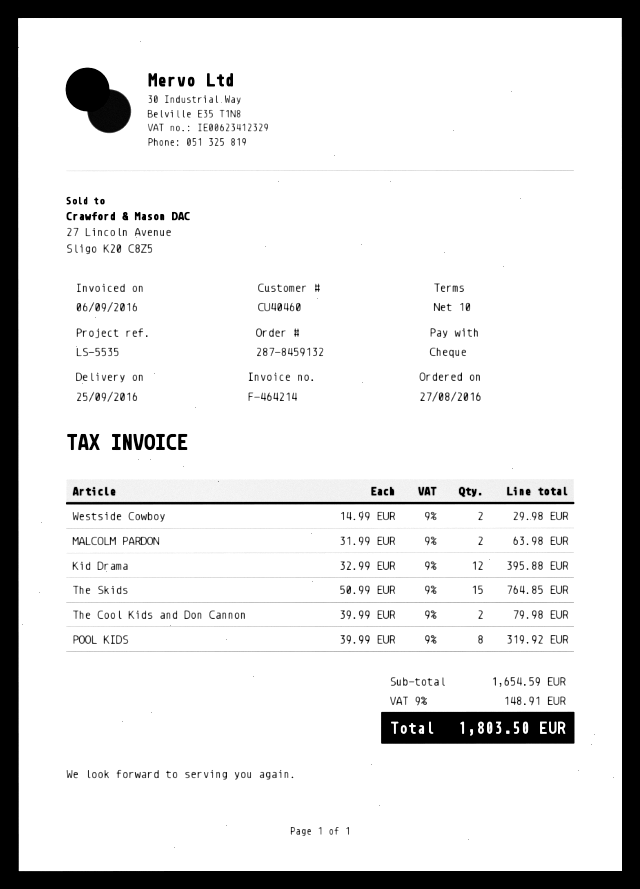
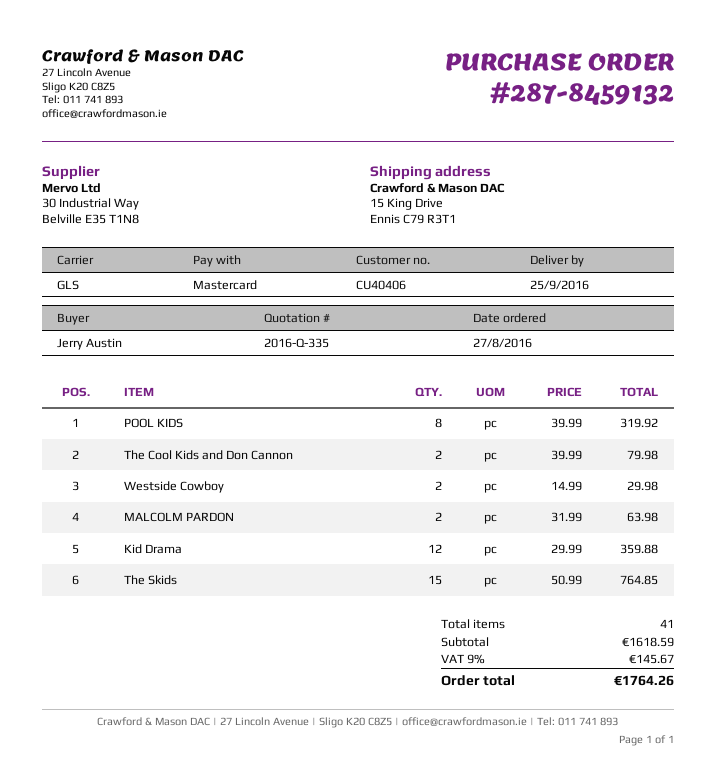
customer number: CU40460 -> CU40406
payment method: cheque -> Mastercard
Kid Drama: 12 x 32.99 = 395.88 -> 12 x 29.99 = 359.88
subtotal: 1654.59 -> 1618.59
tax: 9% = 148.91 -> 9% = 145.67
total: 1803.50 -> 1764.26

